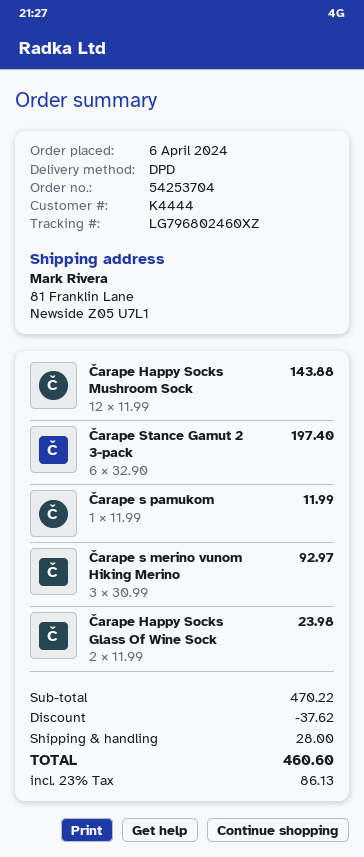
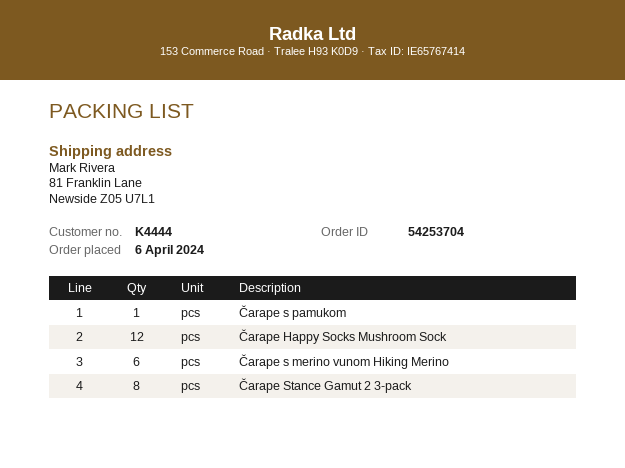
Čarape Stance Gamut 2 3-pack: 6 -> 8
Čarape s merino vunom Hiking Merino: 3 -> 6
Čarape Happy Socks Glass Of Wine Sock: 2 -> none

